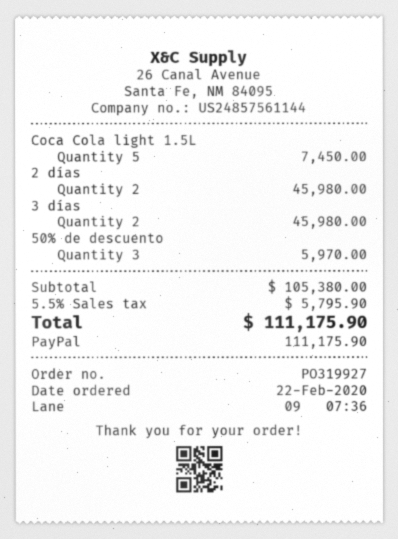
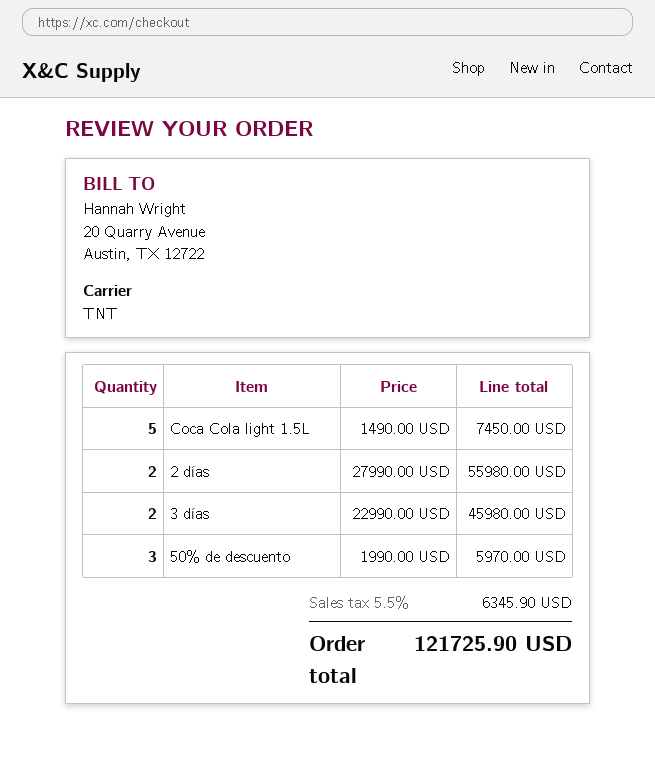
2 días: 2 for 45980.00 -> 2 for 55980.00
tax: 5.5% = 5795.90 -> 5.5% = 6345.90
total: 111175.90 -> 121725.90

